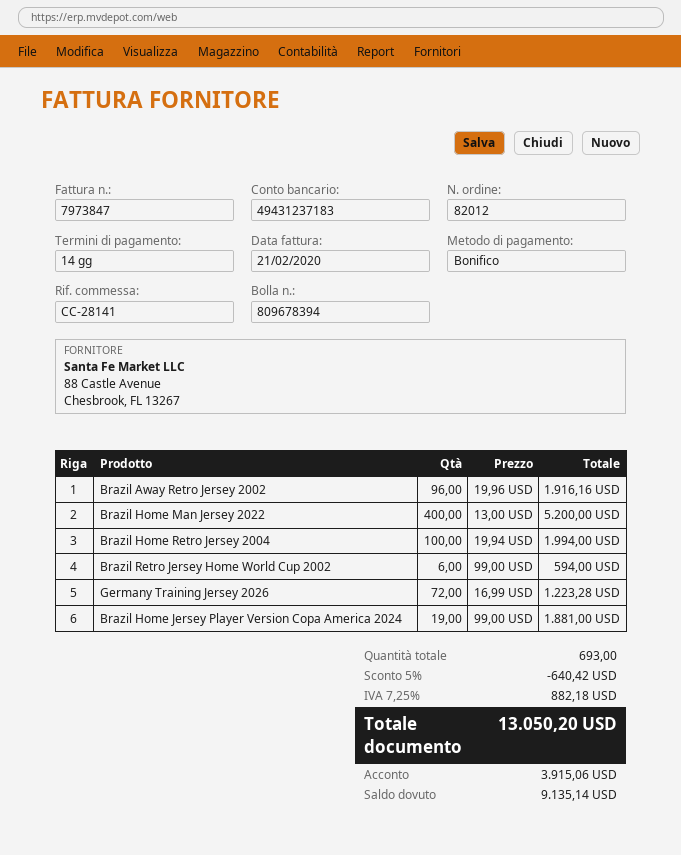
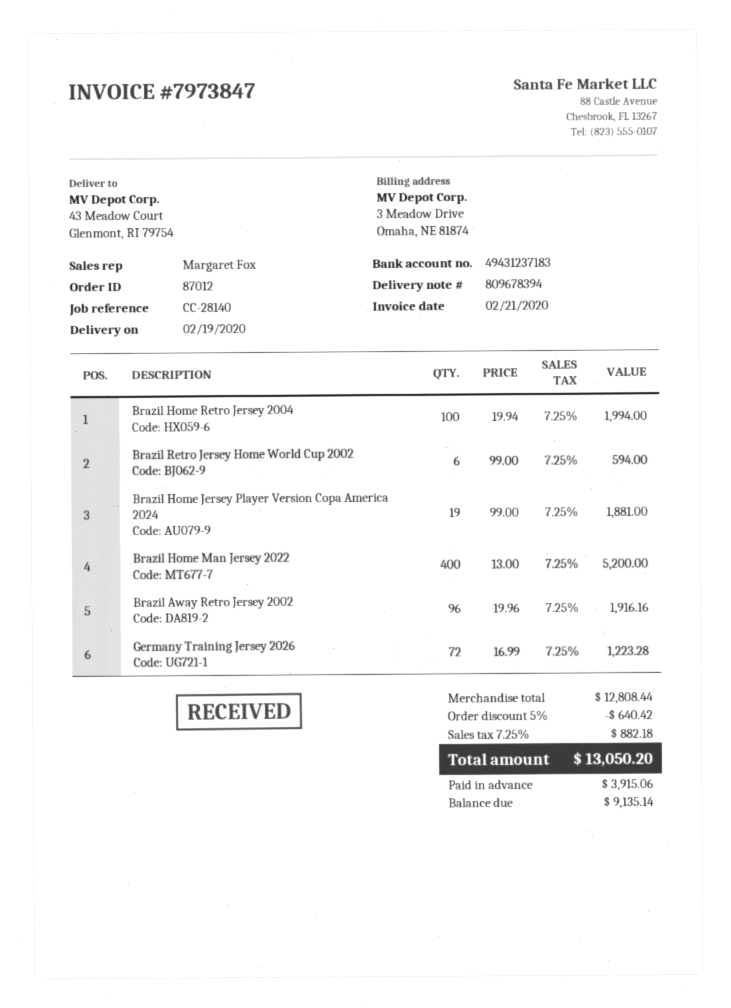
order number: 82012 -> 87012
reference: CC-28141 -> CC-28140

